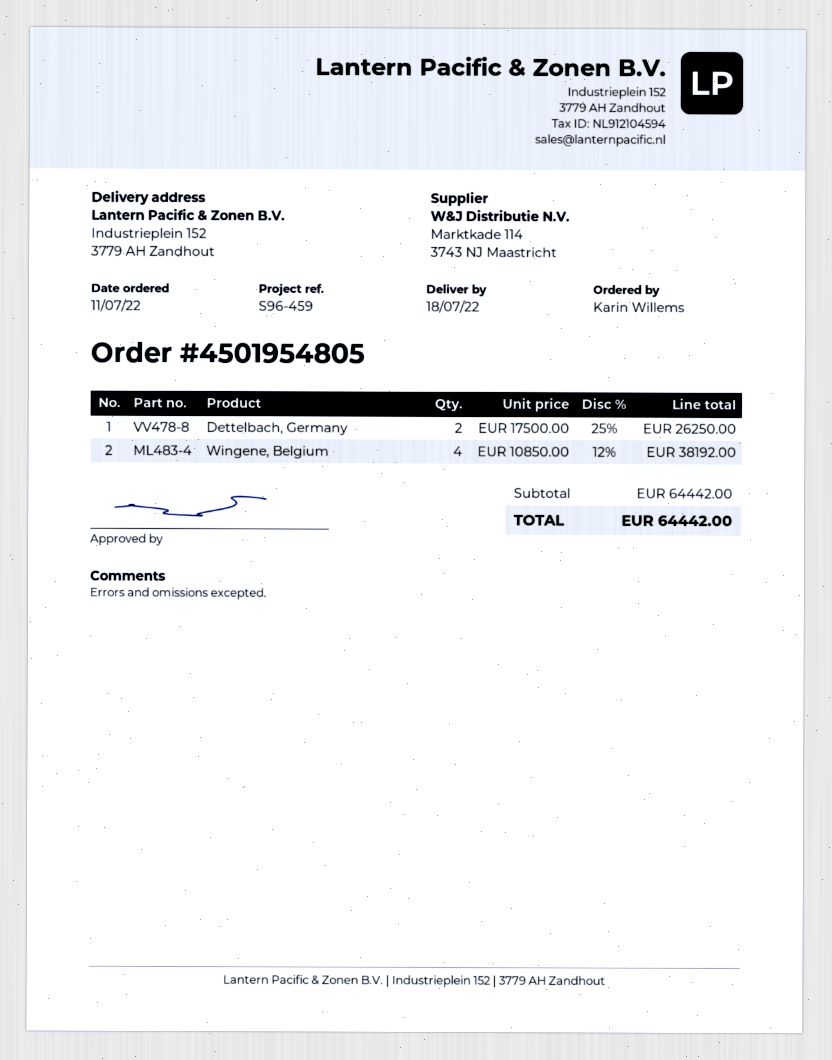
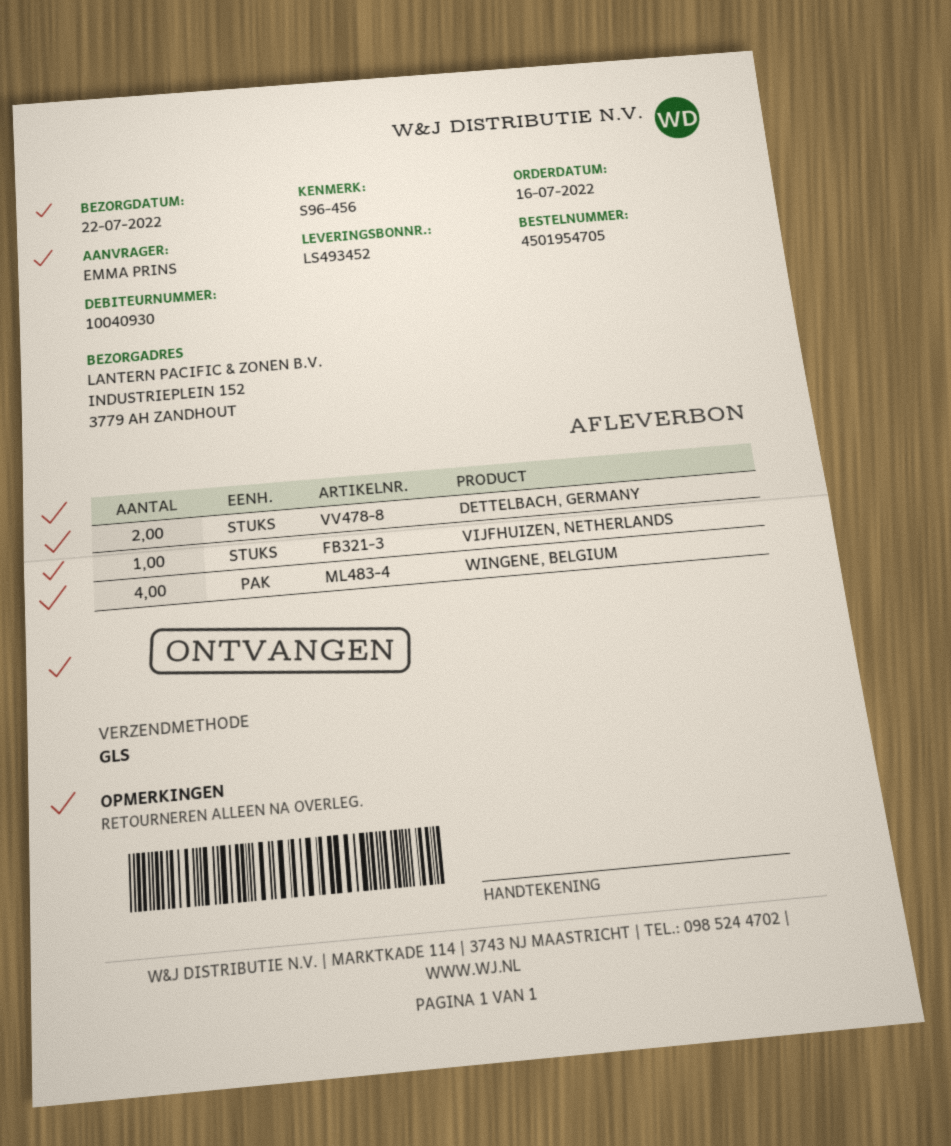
order number: 4501954805 -> 4501954705
order date: 2022-07-11 -> 2022-07-16
delivery date: 2022-07-18 -> 2022-07-22
reference: S96-459 -> S96-456
ordered by: Karin Willems -> EMMA PRINS
VIJFHUIZEN, NETHERLANDS: none -> 1

